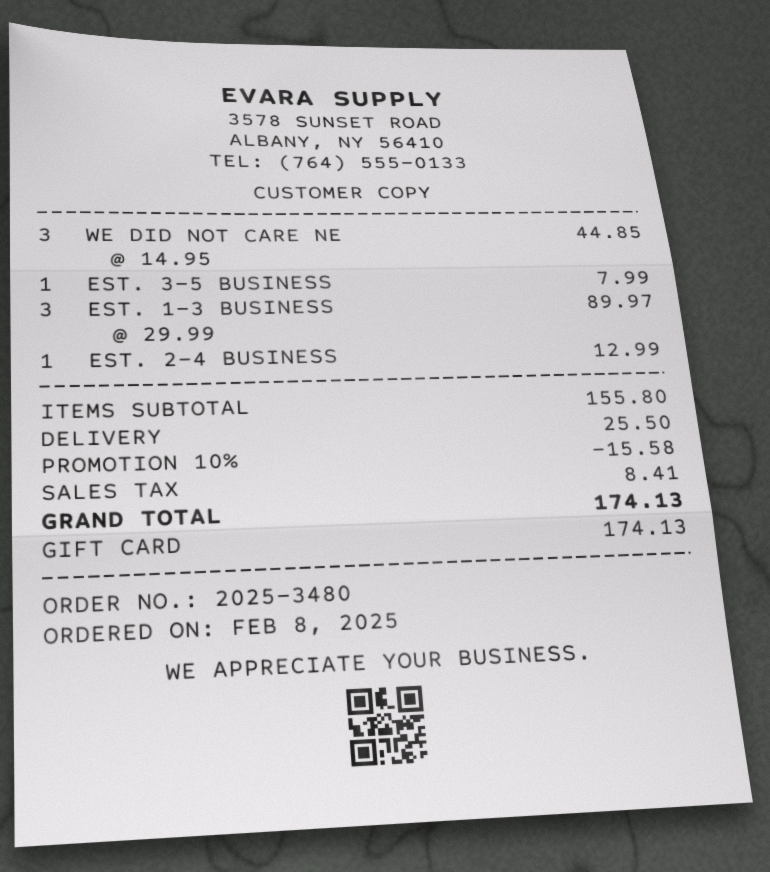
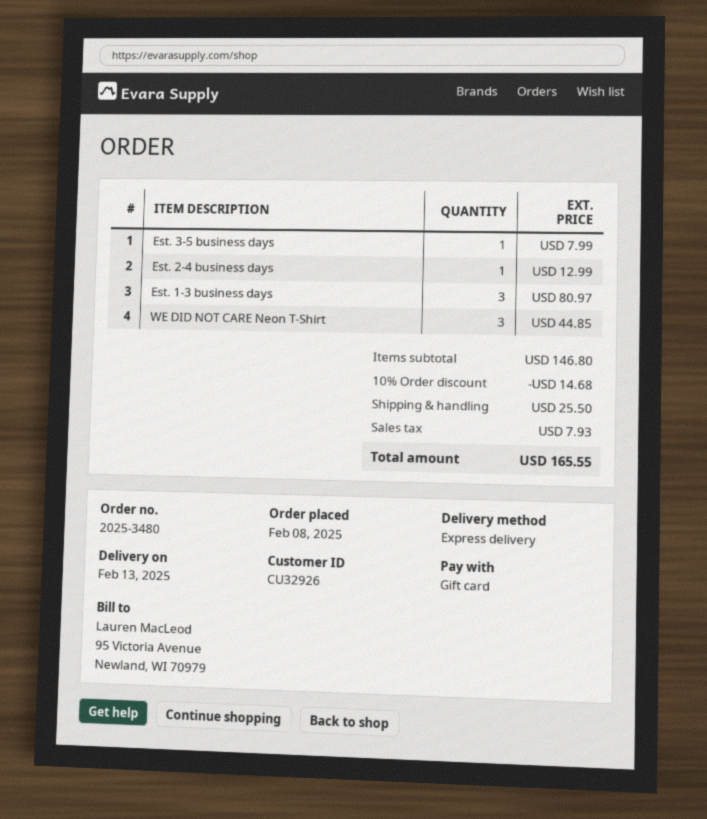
EST. 1-3 BUSINESS: 3 for 89.97 -> 3 for 80.97
subtotal: 155.80 -> 146.80
discount: 10% = 15.58 -> 10% = 14.68
tax: 8.41 -> 7.93
total: 174.13 -> 165.55

